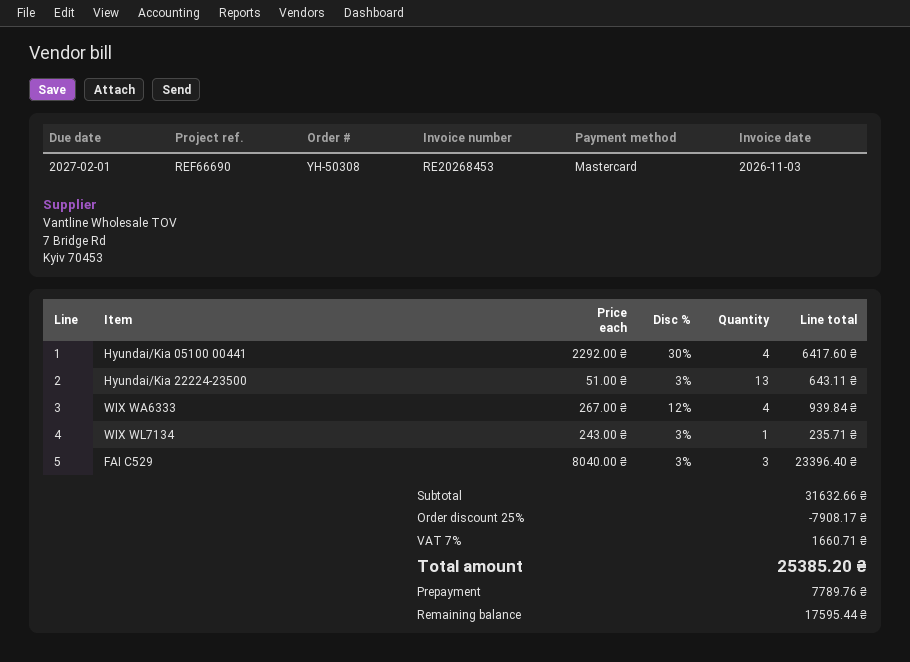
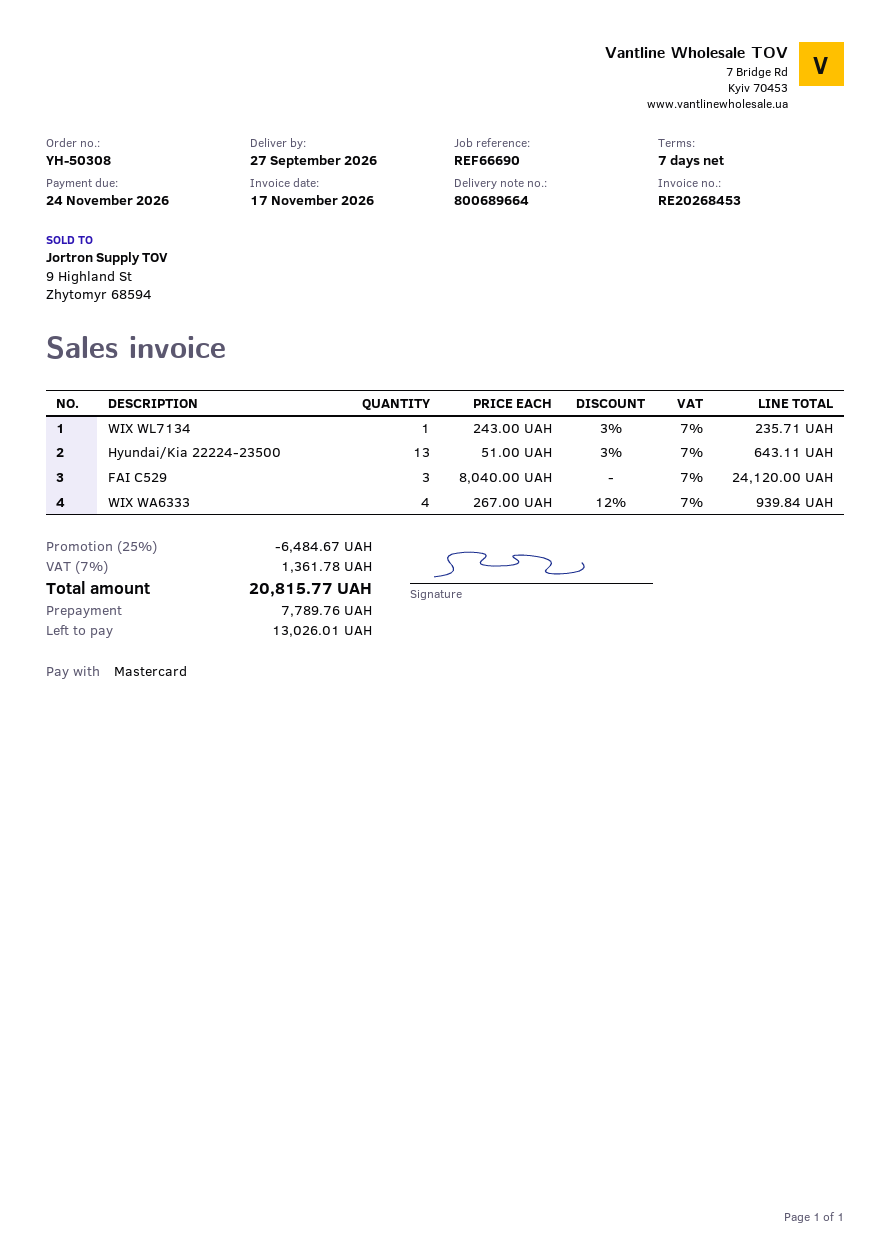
invoice date: 2026-11-03 -> 2026-11-17
due date: 2027-02-01 -> 2026-11-24
Hyundai/Kia 05100 00441: 4 x 2292.00 - 30% = 6417.60 -> none
FAI C529: 3 x 8040.00 - 3% = 23396.40 -> 3 x 8040.00 = 24120.00
discount: 25% = 7908.17 -> 25% = 6484.67
tax: 7% = 1660.71 -> 7% = 1361.78
total: 25385.20 -> 20815.77
balance: 17595.44 -> 13026.01

